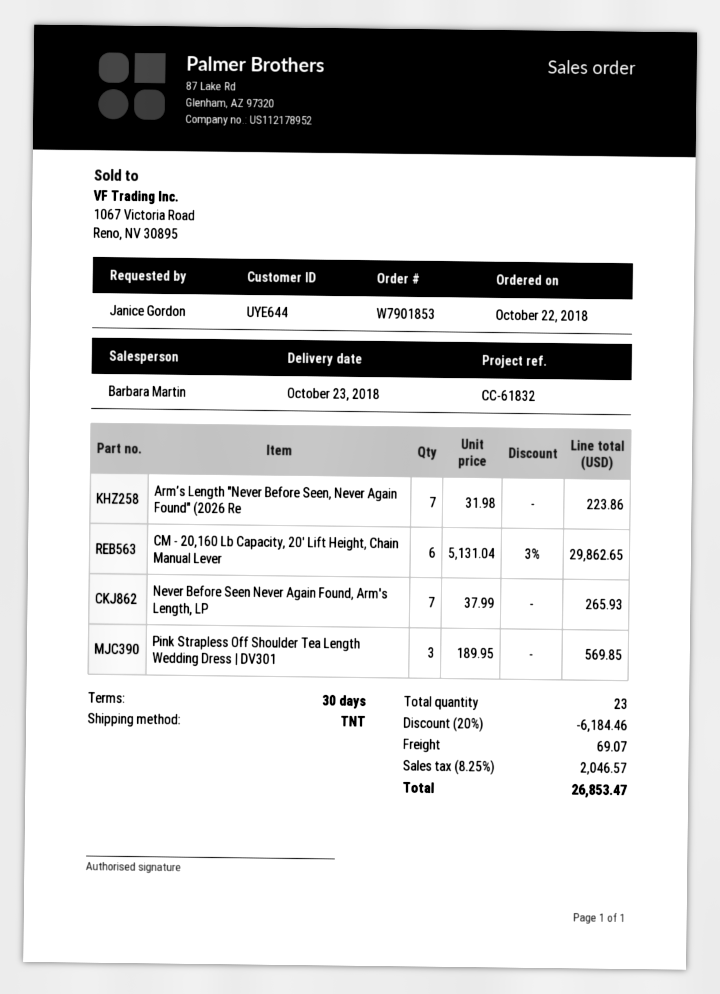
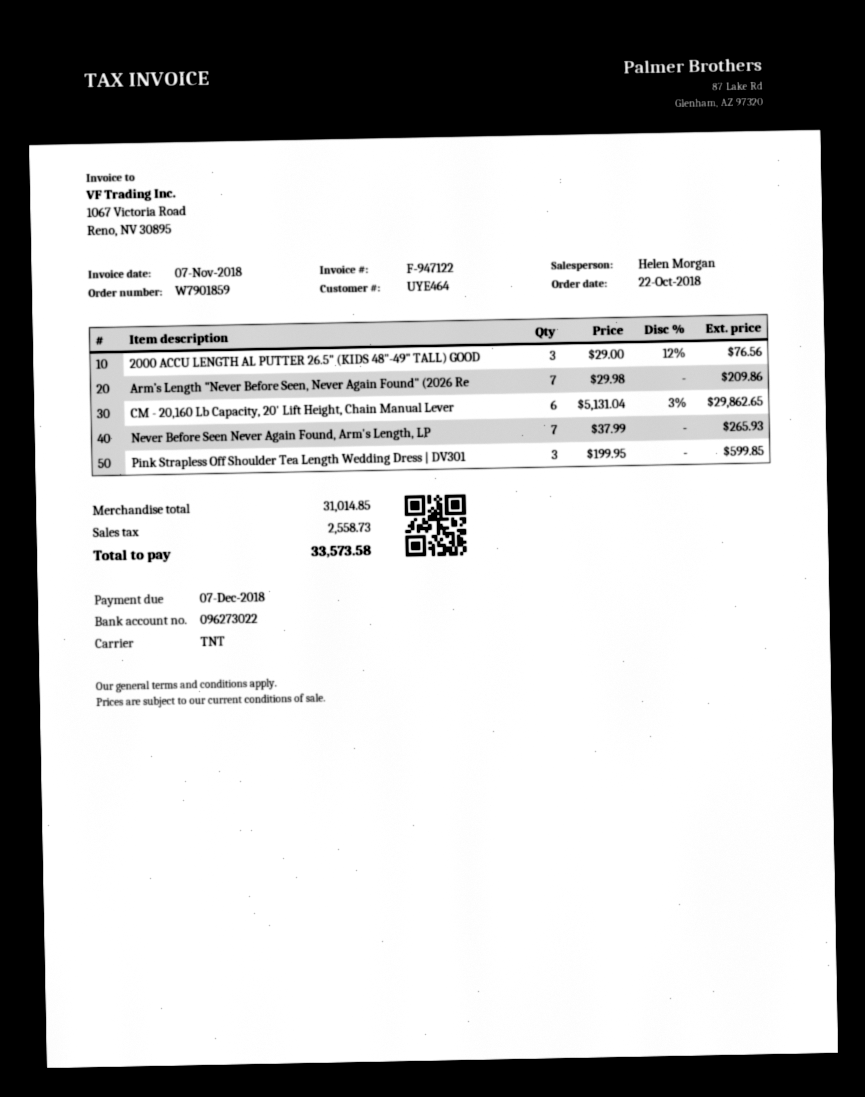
order number: W7901853 -> W7901859
customer number: UYE644 -> UYE464
sales rep: Barbara Martin -> Helen Morgan
Arm’s Length "Never Before Seen, Never Again Found" (2026 Re: 7 x 31.98 = 223.86 -> 7 x 29.98 = 209.86
Pink Strapless Off Shoulder Tea Length Wedding Dress | DV301: 3 x 189.95 = 569.85 -> 3 x 199.95 = 599.85
2000 ACCU LENGTH AL PUTTER 26.5" (KIDS 48"-49" TALL) GOOD: none -> 3 x 29.00 - 12% = 76.56
discount: 20% = 6184.46 -> none
shipping: 69.07 -> none
tax: 2046.57 -> 2558.73
total: 26853.47 -> 33573.58

